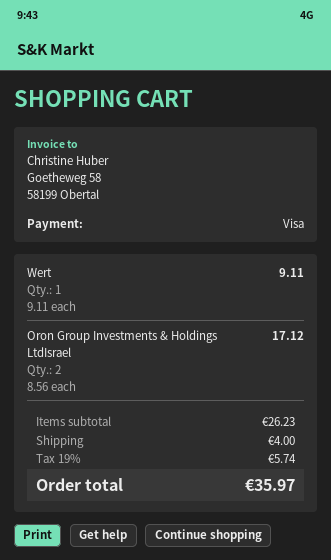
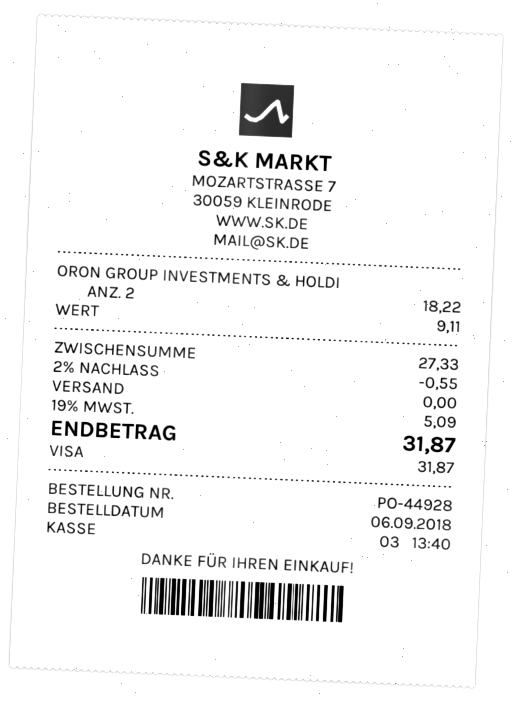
Oron Group Investments & Holdings LtdIsrael: 2 for 17.12 -> 2 for 18.22
subtotal: 26.23 -> 27.33
discount: none -> 2% = 0.55
shipping: 4.00 -> 0.00
tax: 19% = 5.74 -> 19% = 5.09
total: 35.97 -> 31.87

